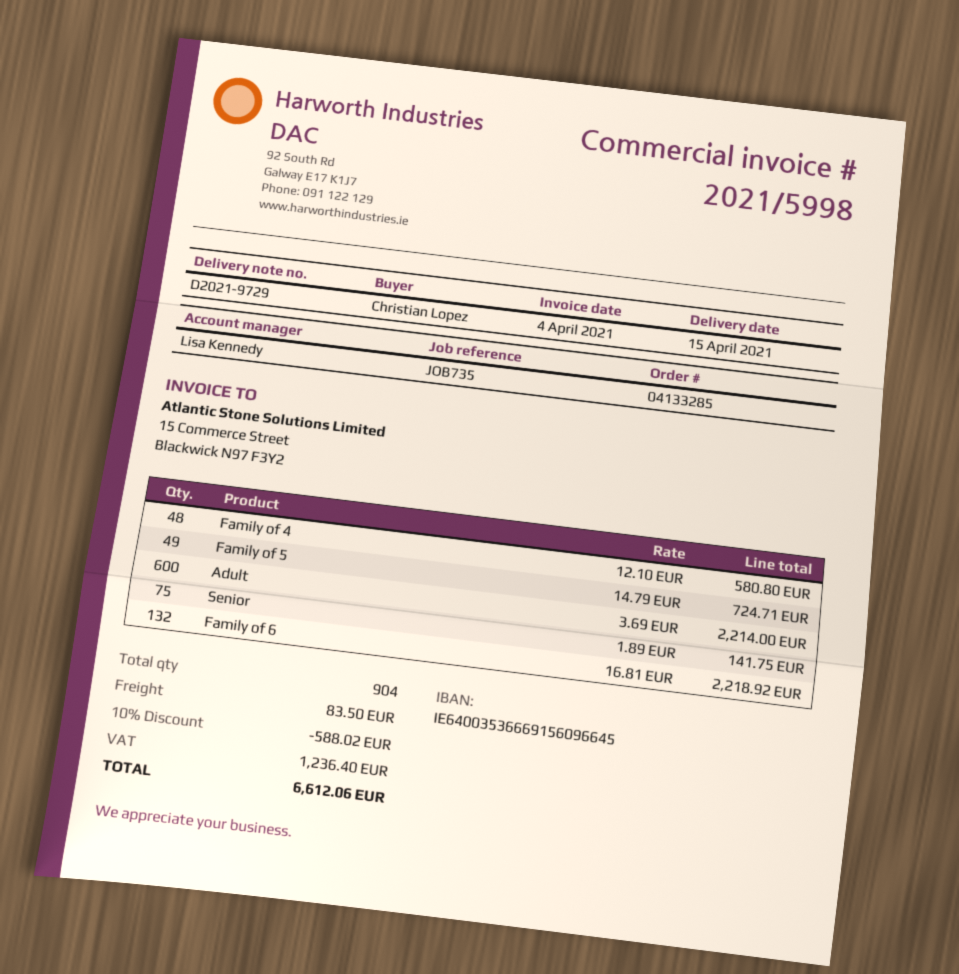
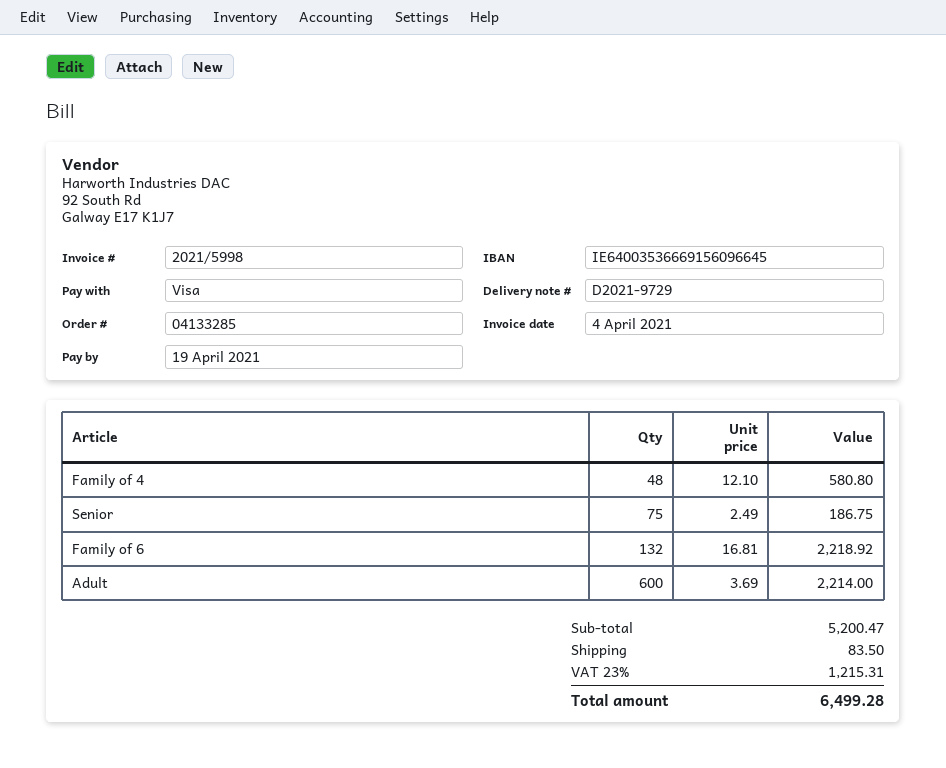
Family of 5: 49 x 14.79 = 724.71 -> none
Senior: 75 x 1.89 = 141.75 -> 75 x 2.49 = 186.75
discount: 10% = 588.02 -> none
tax: 1236.40 -> 1215.31
total: 6612.06 -> 6499.28

